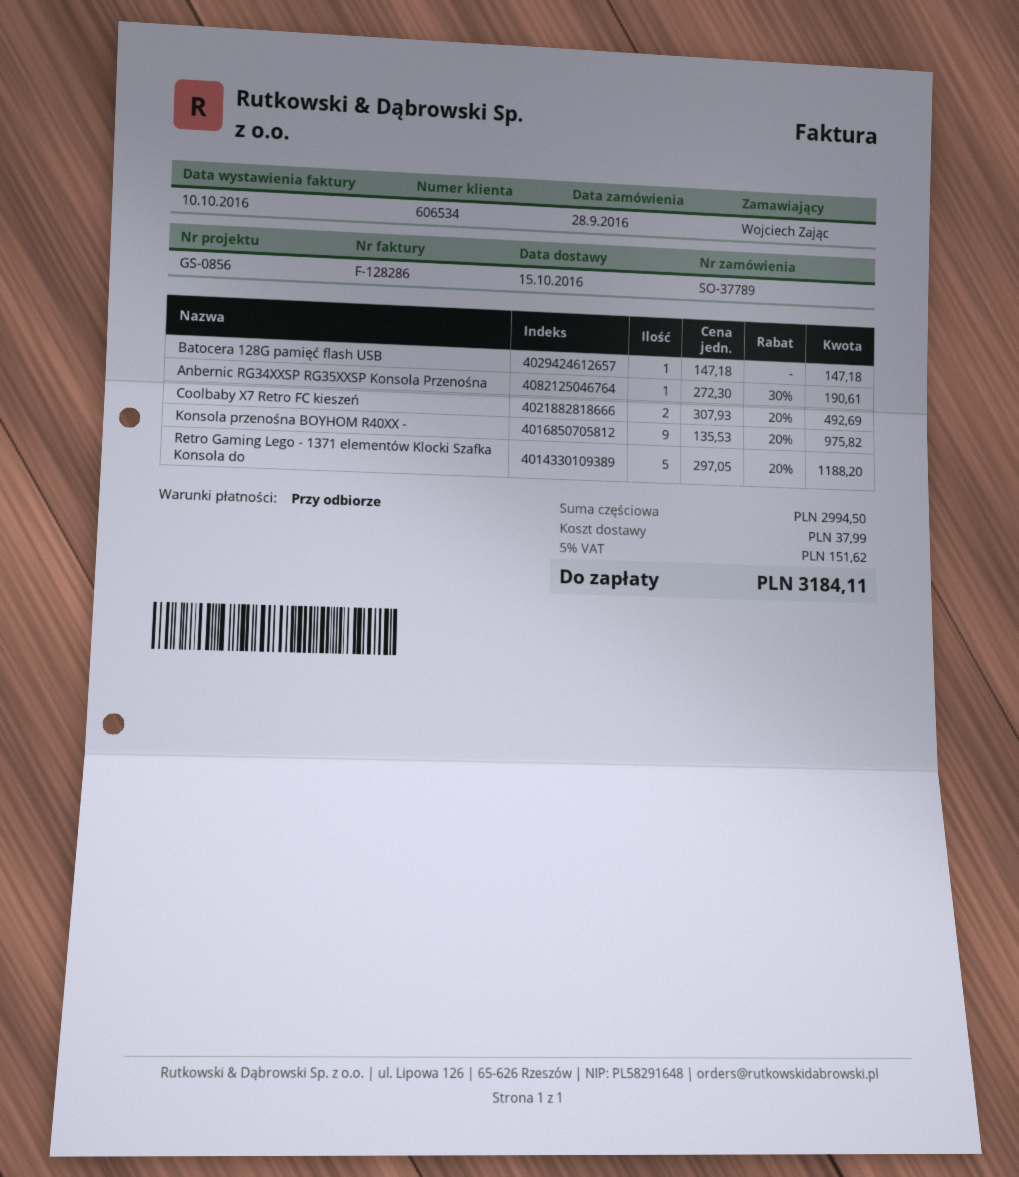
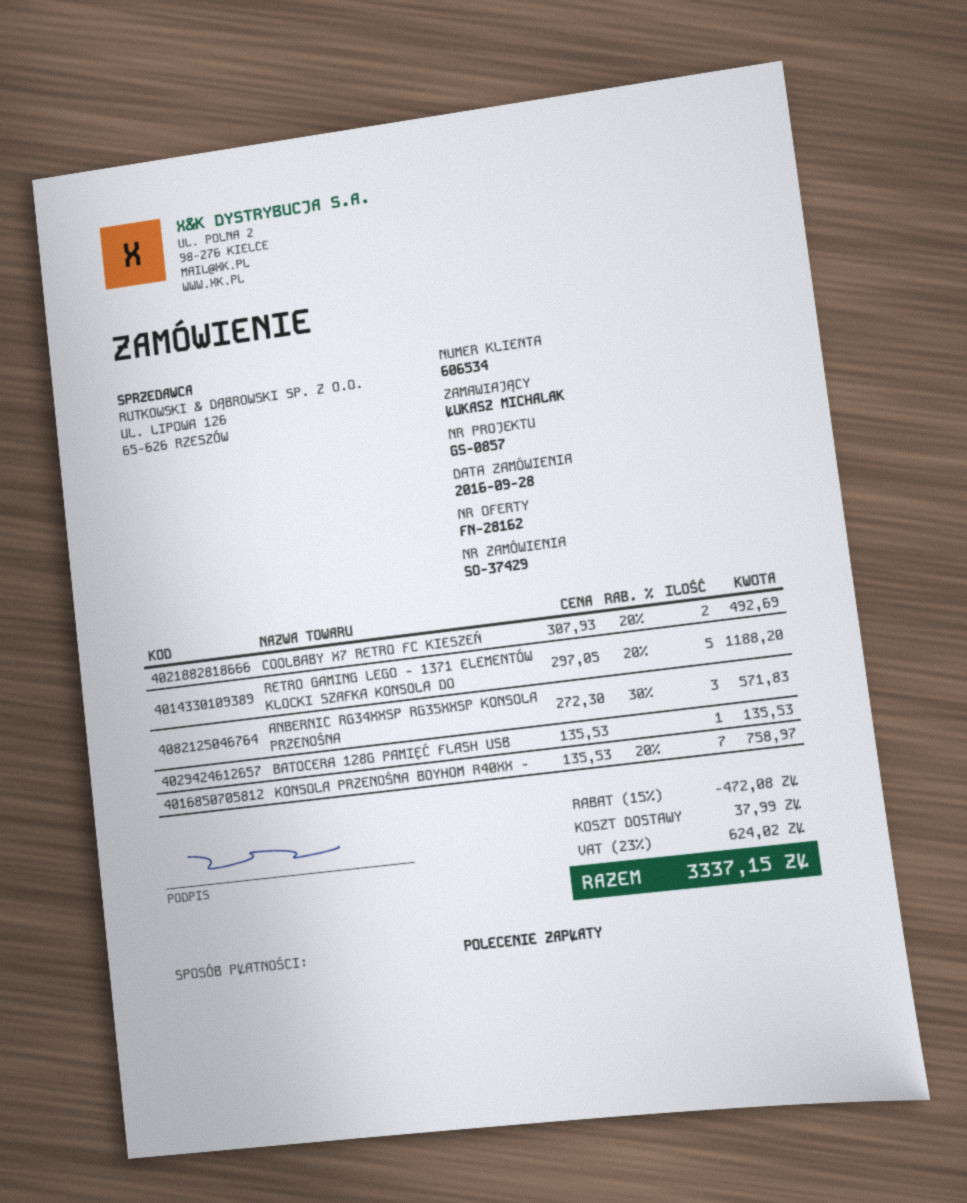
order number: SO-37789 -> SO-37429
reference: GS-0856 -> GS-0857
ordered by: Wojciech Zając -> ŁUKASZ MICHALAK
Batocera 128G pamięć flash USB: 1 x 147.18 = 147.18 -> 1 x 135.53 = 135.53
Anbernic RG34XXSP RG35XXSP Konsola Przenośna: 1 x 272.30 - 30% = 190.61 -> 3 x 272.30 - 30% = 571.83
Konsola przenośna BOYHOM R40XX -: 9 x 135.53 - 20% = 975.82 -> 7 x 135.53 - 20% = 758.97
discount: none -> 15% = 472.08
tax: 5% = 151.62 -> 23% = 624.02
total: 3184.11 -> 3337.15

